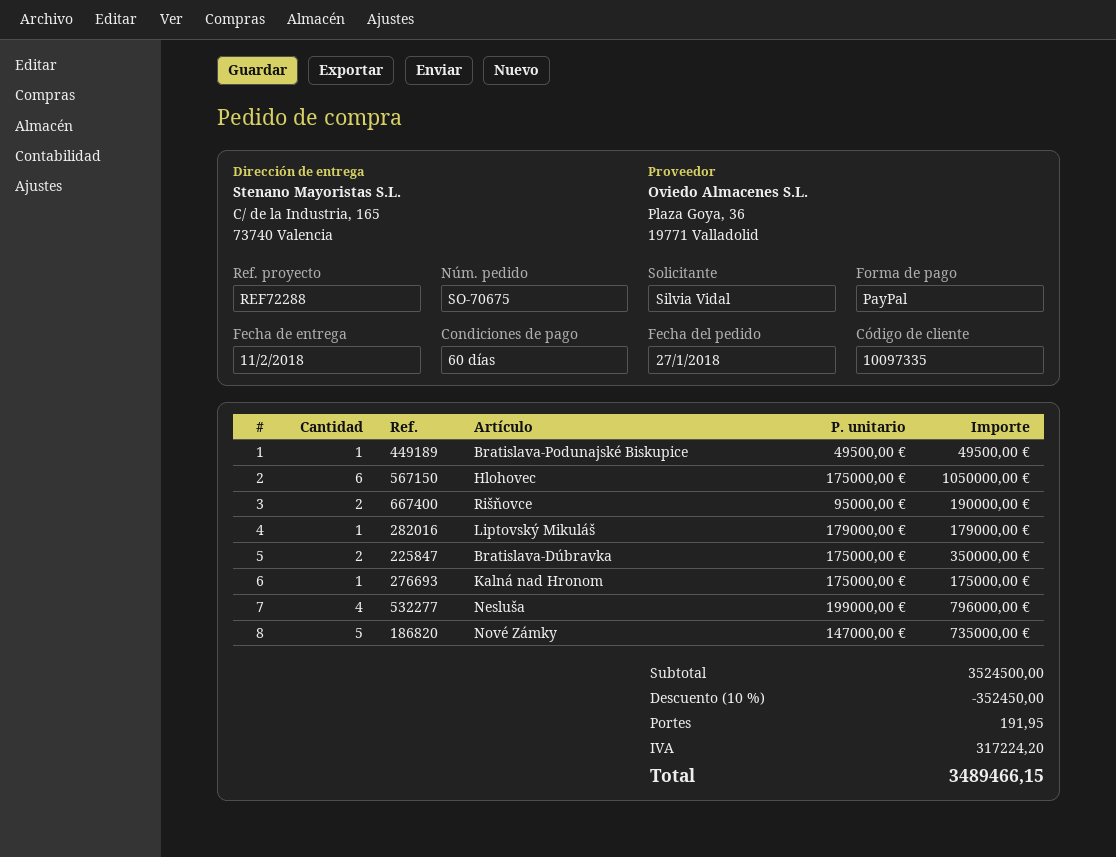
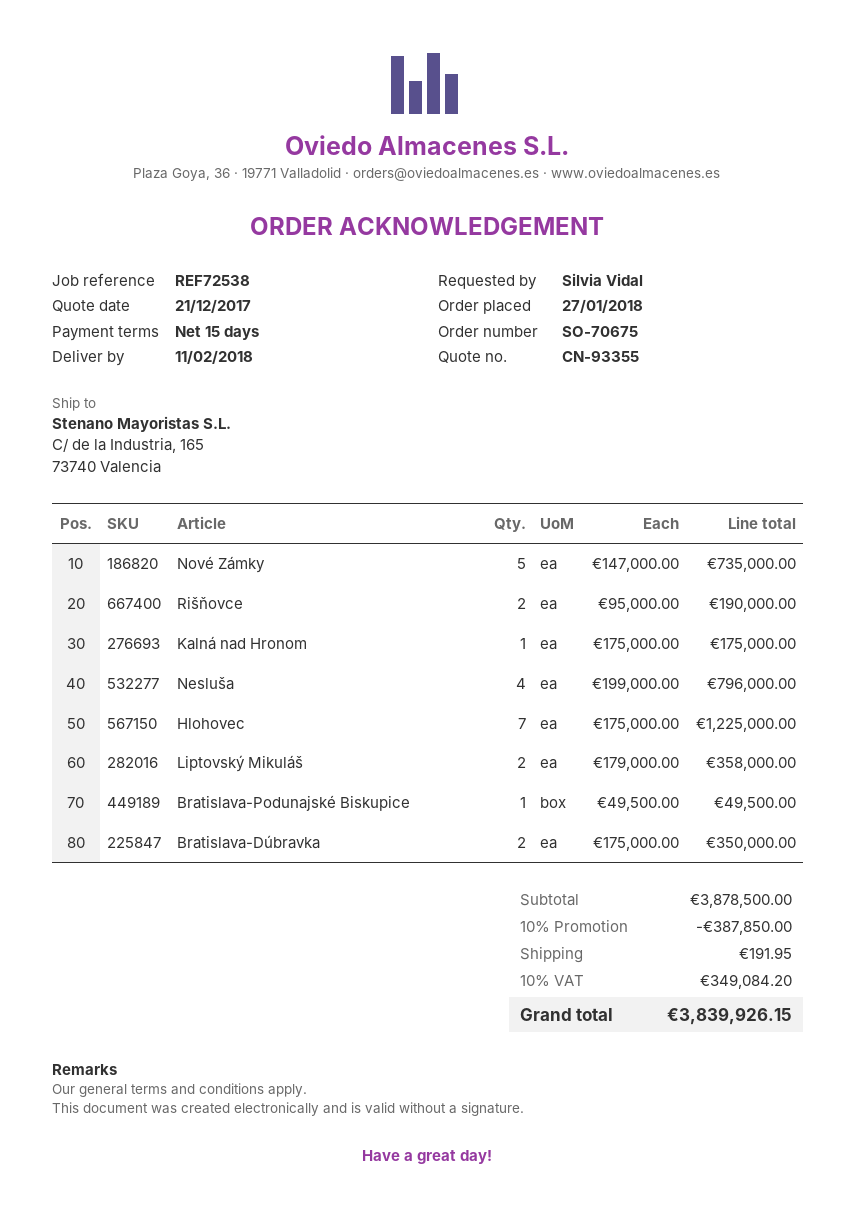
payment terms: 60 days -> 15 days
reference: REF72288 -> REF72538
Hlohovec: 6 x 175000.00 = 1050000.00 -> 7 x 175000.00 = 1225000.00
Liptovský Mikuláš: 1 x 179000.00 = 179000.00 -> 2 x 179000.00 = 358000.00
subtotal: 3524500.00 -> 3878500.00
discount: 10% = 352450.00 -> 10% = 387850.00
tax: 317224.20 -> 349084.20
total: 3489466.15 -> 3839926.15

